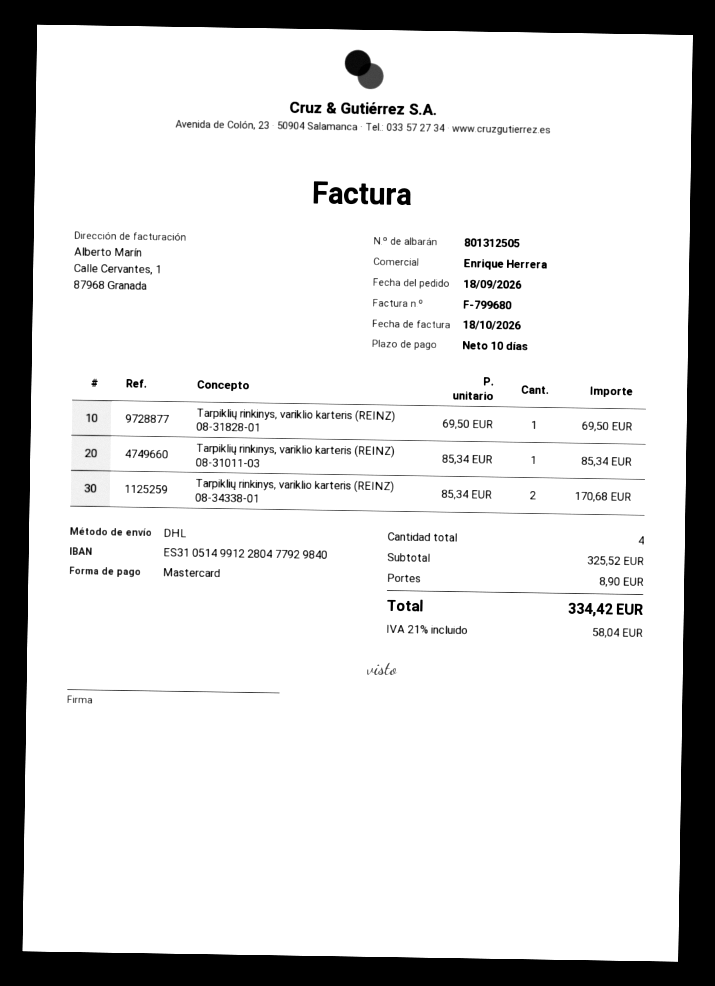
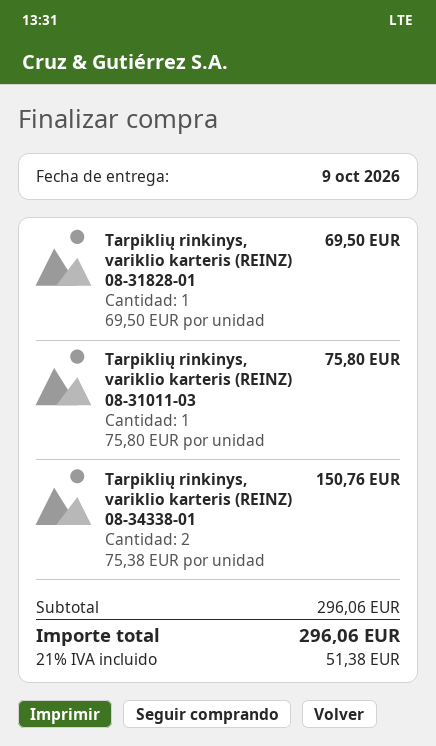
Tarpiklių rinkinys, variklio karteris (REINZ) 08-31011-03: 1 x 85.34 = 85.34 -> 1 x 75.80 = 75.80
Tarpiklių rinkinys, variklio karteris (REINZ) 08-34338-01: 2 x 85.34 = 170.68 -> 2 x 75.38 = 150.76
subtotal: 325.52 -> 296.06
shipping: 8.90 -> none
tax: 21% = 58.04 -> 21% = 51.38
total: 334.42 -> 296.06

